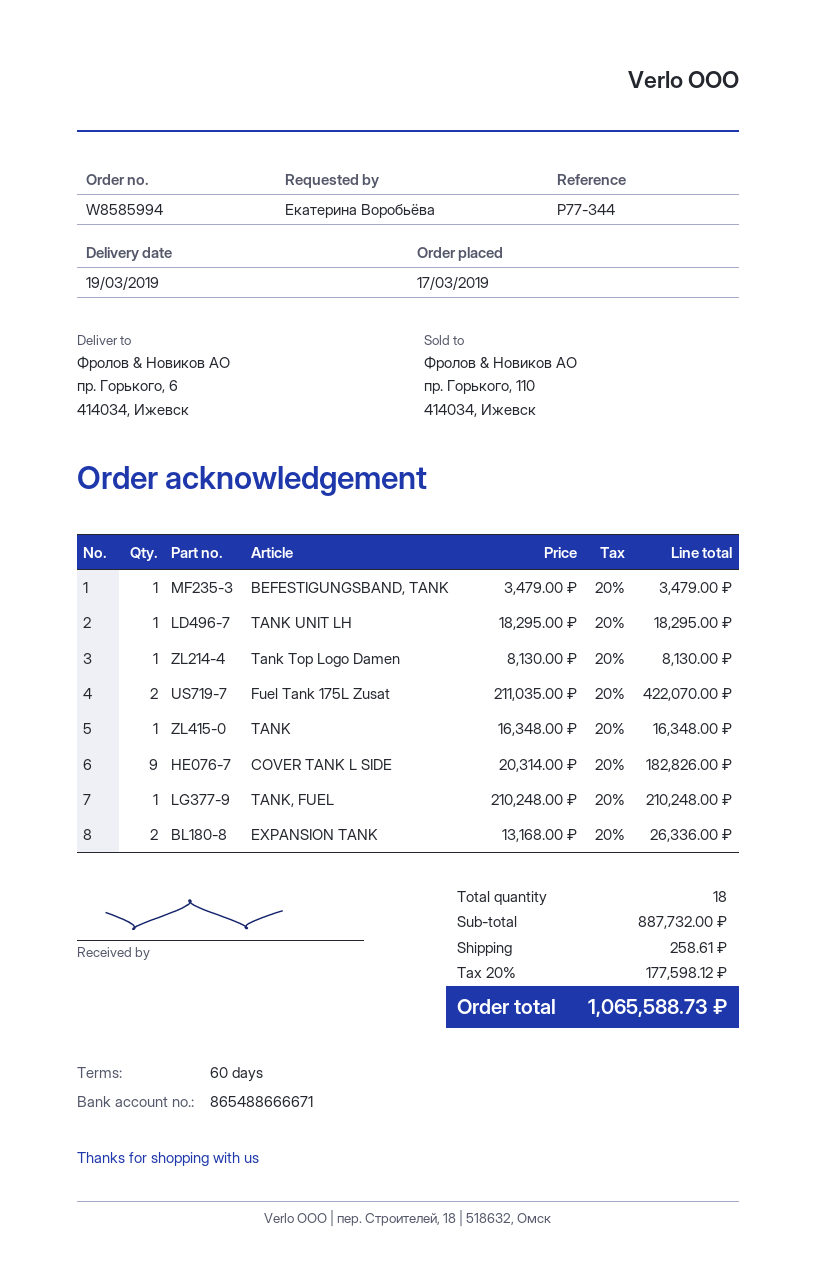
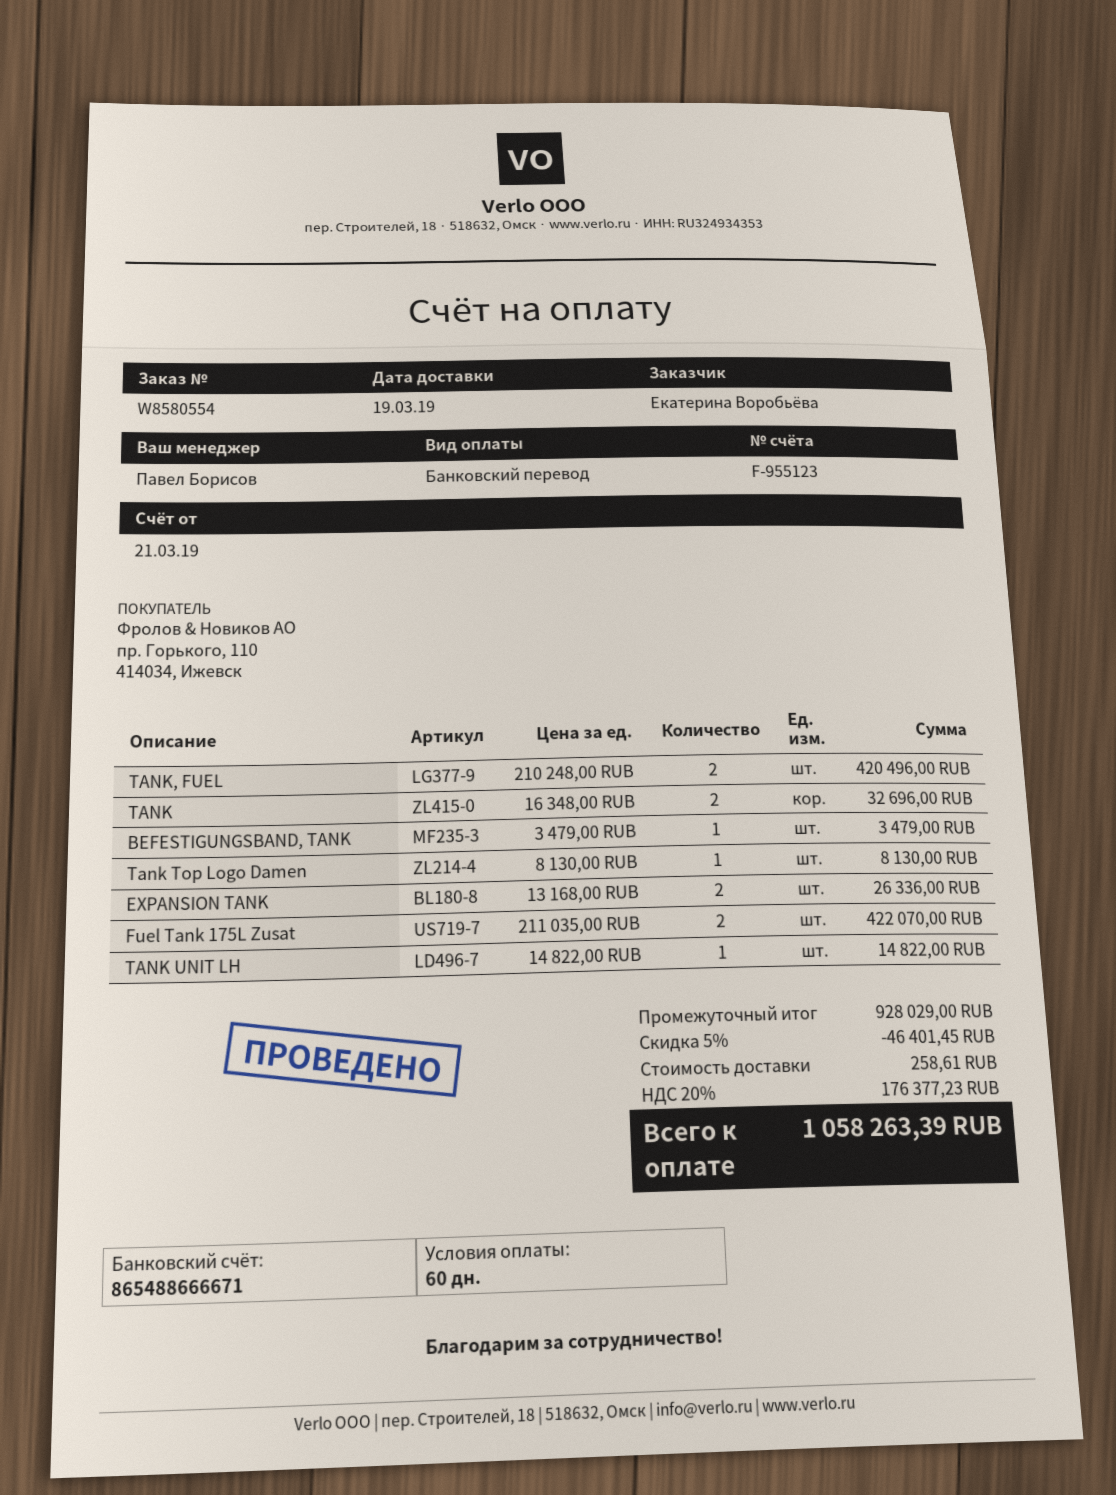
order number: W8585994 -> W8580554
TANK UNIT LH: 1 x 18295.00 = 18295.00 -> 1 x 14822.00 = 14822.00
TANK: 1 x 16348.00 = 16348.00 -> 2 x 16348.00 = 32696.00
COVER TANK L SIDE: 9 x 20314.00 = 182826.00 -> none
TANK, FUEL: 1 x 210248.00 = 210248.00 -> 2 x 210248.00 = 420496.00
subtotal: 887732.00 -> 928029.00
discount: none -> 5% = 46401.45
tax: 20% = 177598.12 -> 20% = 176377.23
total: 1065588.73 -> 1058263.39

